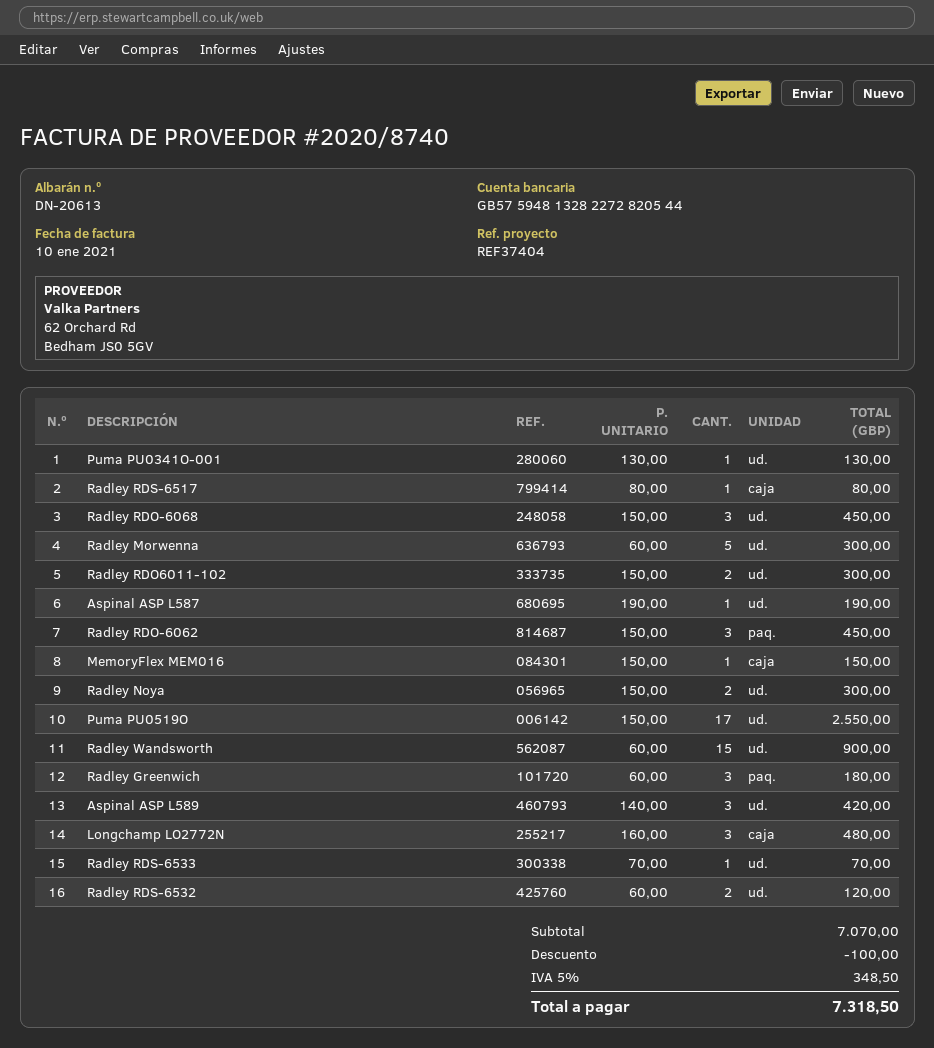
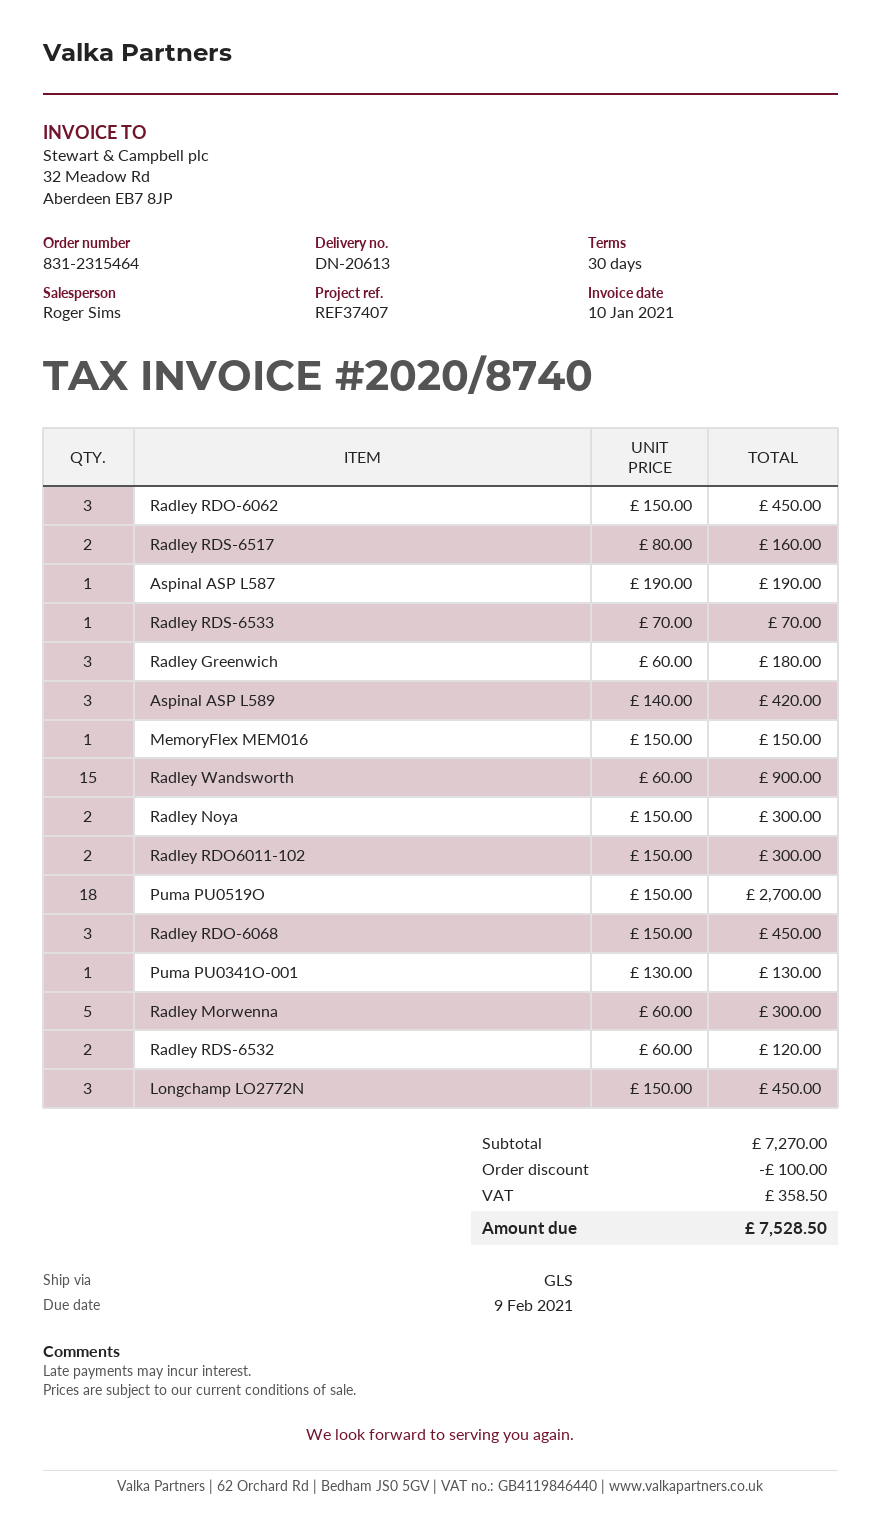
reference: REF37404 -> REF37407
Radley RDS-6517: 1 x 80.00 = 80.00 -> 2 x 80.00 = 160.00
Puma PU0519O: 17 x 150.00 = 2550.00 -> 18 x 150.00 = 2700.00
Longchamp LO2772N: 3 x 160.00 = 480.00 -> 3 x 150.00 = 450.00
subtotal: 7070.00 -> 7270.00
tax: 348.50 -> 358.50
total: 7318.50 -> 7528.50

